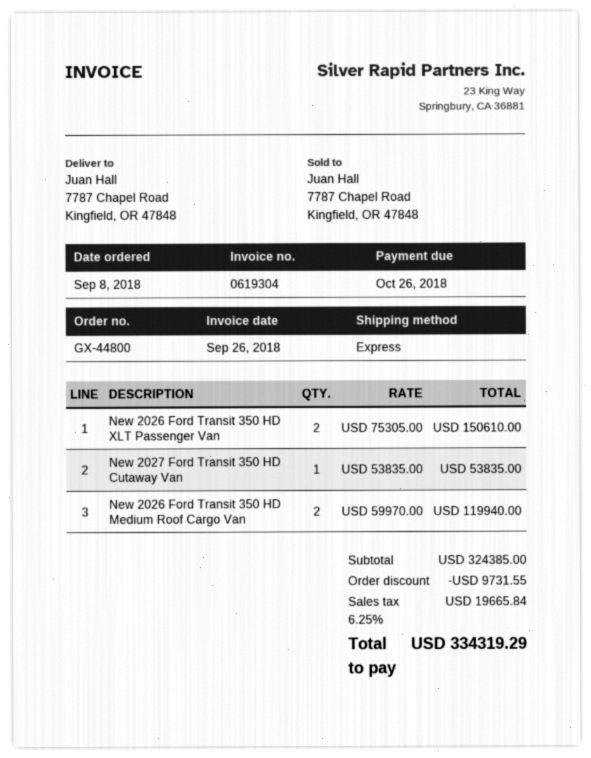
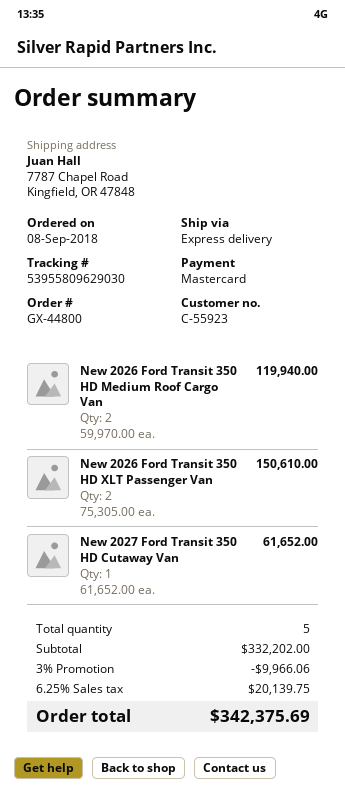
New 2027 Ford Transit 350 HD Cutaway Van: 1 x 53835.00 = 53835.00 -> 1 x 61652.00 = 61652.00
subtotal: 324385.00 -> 332202.00
discount: 9731.55 -> 9966.06
tax: 6.25% = 19665.84 -> 6.25% = 20139.75
total: 334319.29 -> 342375.69

